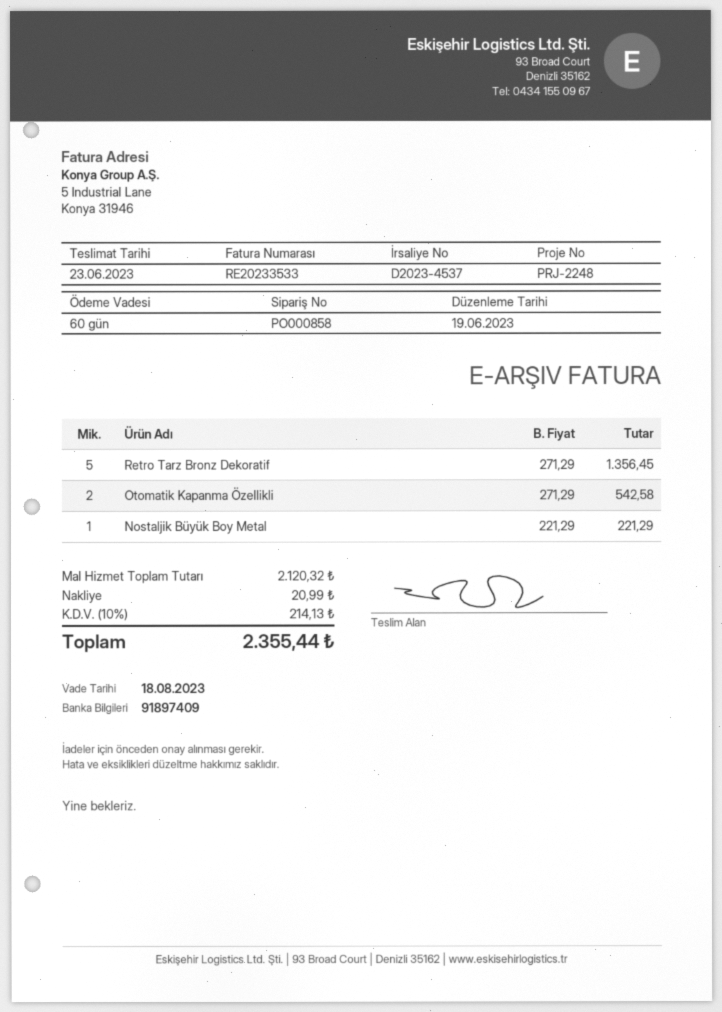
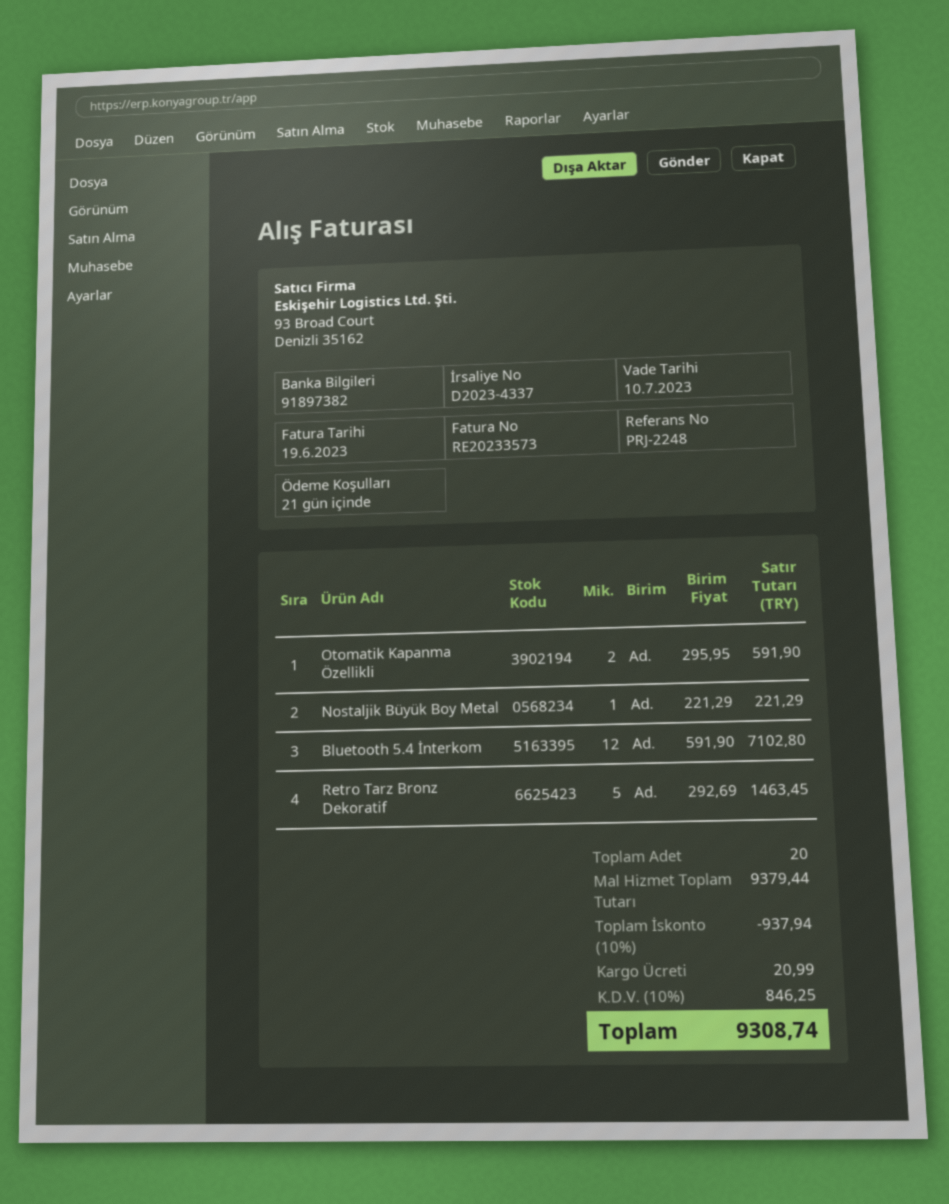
delivery note number: D2023-4537 -> D2023-4337
invoice number: RE20233533 -> RE20233573
payment terms: 60 days -> 21 days
due date: 2023-08-18 -> 2023-07-10
bank account: 91897409 -> 91897382
Retro Tarz Bronz Dekoratif: 5 x 271.29 = 1356.45 -> 5 x 292.69 = 1463.45
Otomatik Kapanma Özellikli: 2 x 271.29 = 542.58 -> 2 x 295.95 = 591.90
Bluetooth 5.4 İnterkom: none -> 12 x 591.90 = 7102.80
subtotal: 2120.32 -> 9379.44
discount: none -> 10% = 937.94
tax: 10% = 214.13 -> 10% = 846.25
total: 2355.44 -> 9308.74

